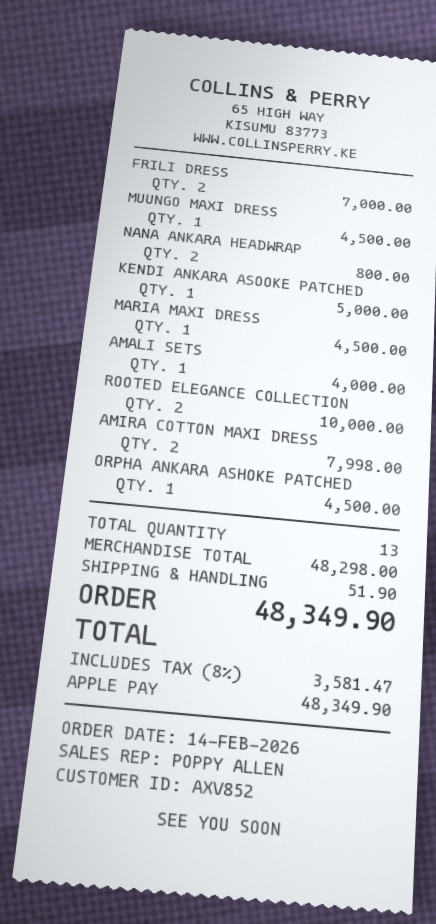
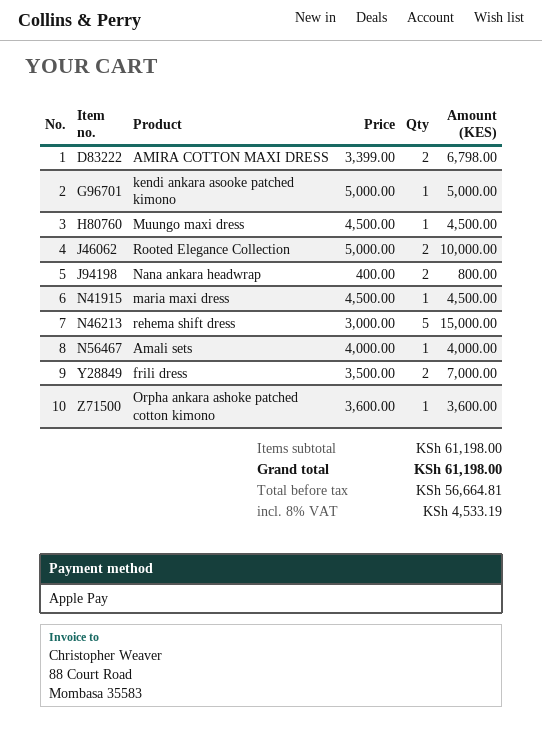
AMIRA COTTON MAXI DRESS: 2 for 7998.00 -> 2 for 6798.00
ORPHA ANKARA ASHOKE PATCHED: 1 for 4500.00 -> 1 for 3600.00
rehema shift dress: none -> 5 for 15000.00
subtotal: 48298.00 -> 61198.00
shipping: 51.90 -> none
tax: 8% = 3581.47 -> 8% = 4533.19
total: 48349.90 -> 61198.00

